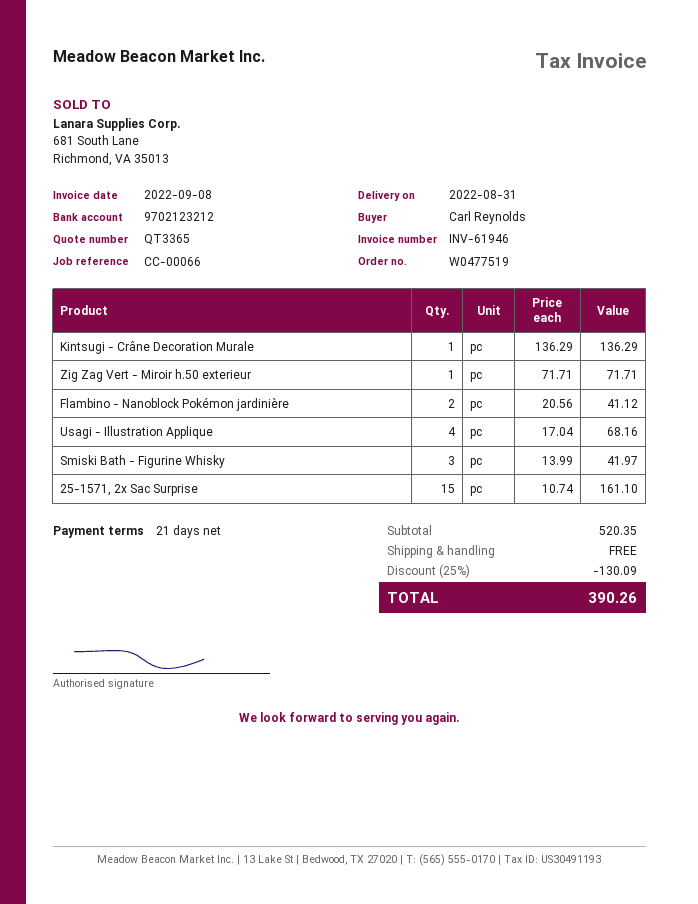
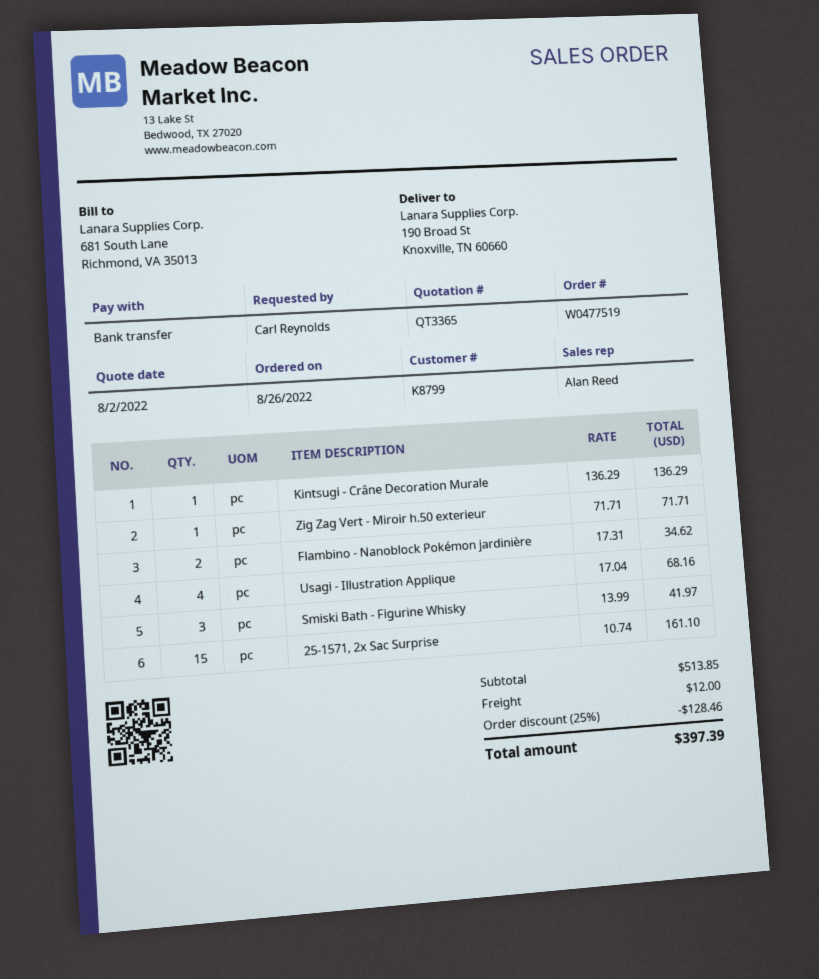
Flambino - Nanoblock Pokémon jardinière: 2 x 20.56 = 41.12 -> 2 x 17.31 = 34.62
subtotal: 520.35 -> 513.85
discount: 25% = 130.09 -> 25% = 128.46
shipping: 0.00 -> 12.00
total: 390.26 -> 397.39

